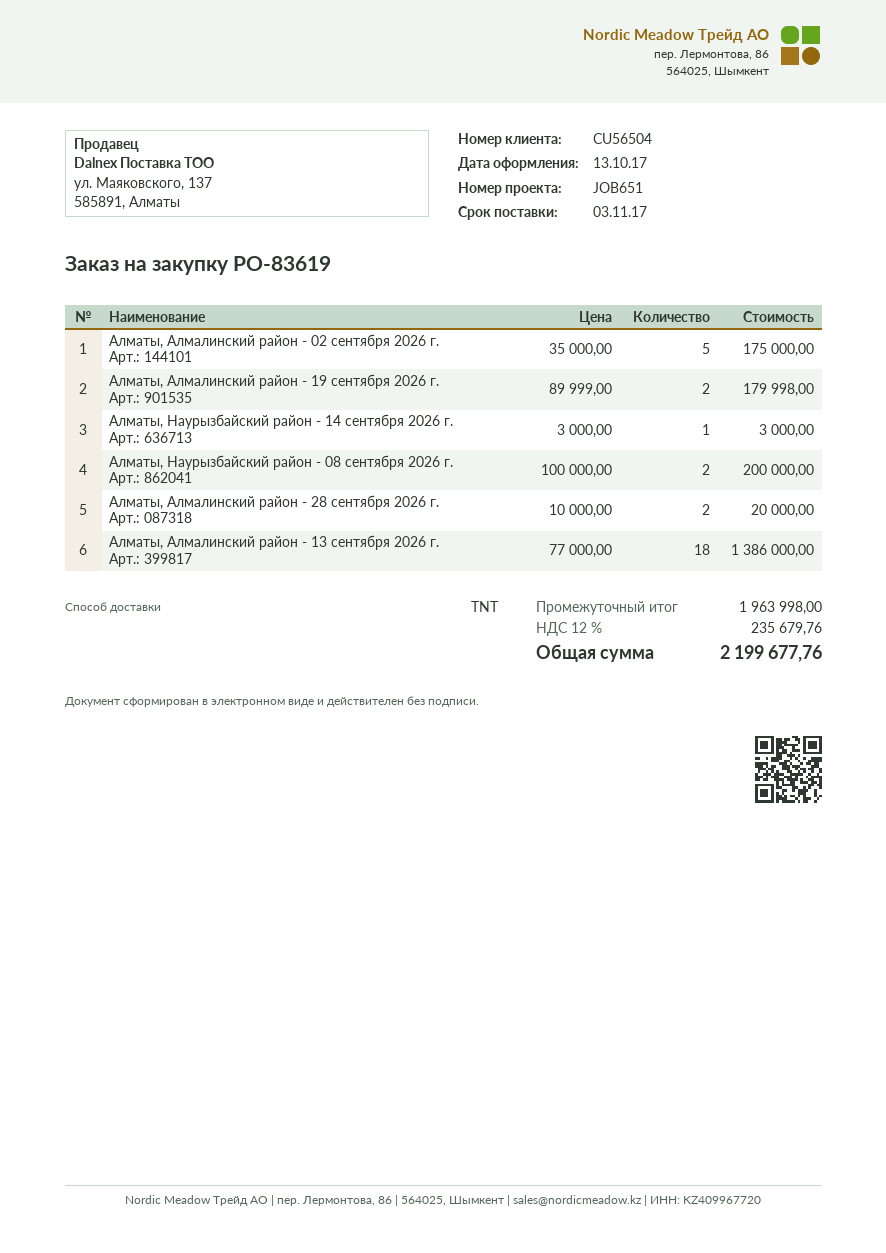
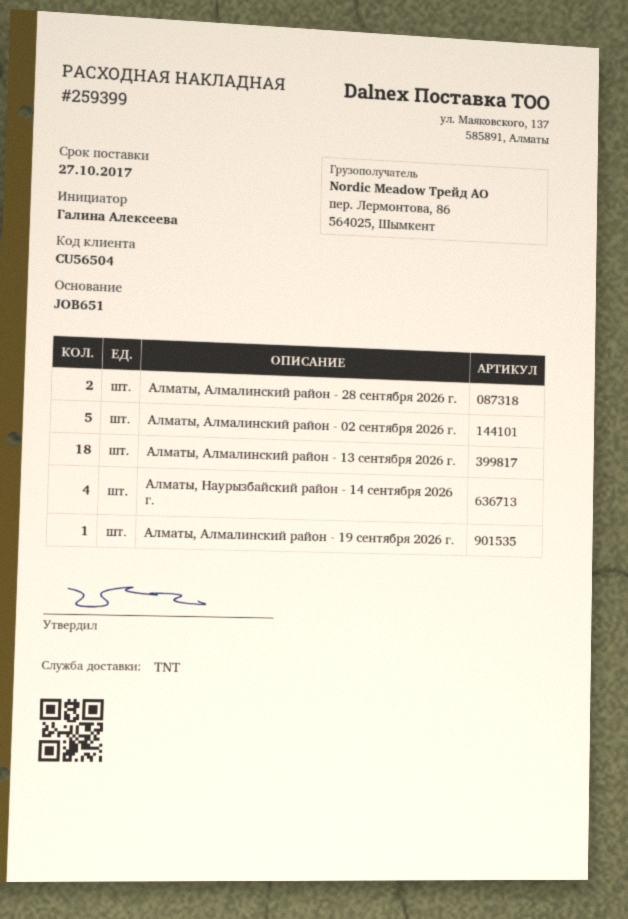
delivery date: 2017-11-03 -> 2017-10-27
Алматы, Алмалинский район - 19 сентября 2026 г.: 2 -> 1
Алматы, Наурызбайский район - 14 сентября 2026 г.: 1 -> 4
Алматы, Наурызбайский район - 08 сентября 2026 г.: 2 -> none

